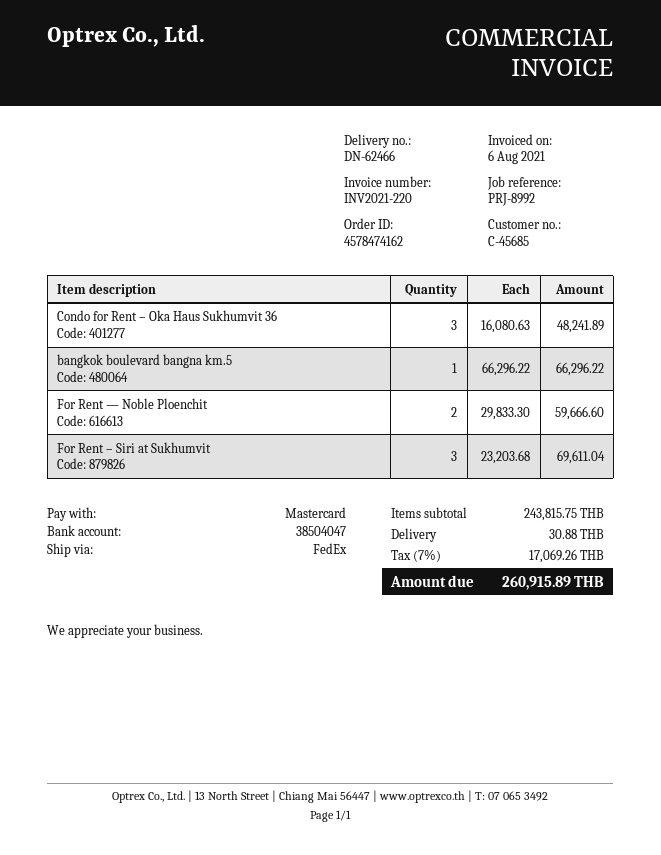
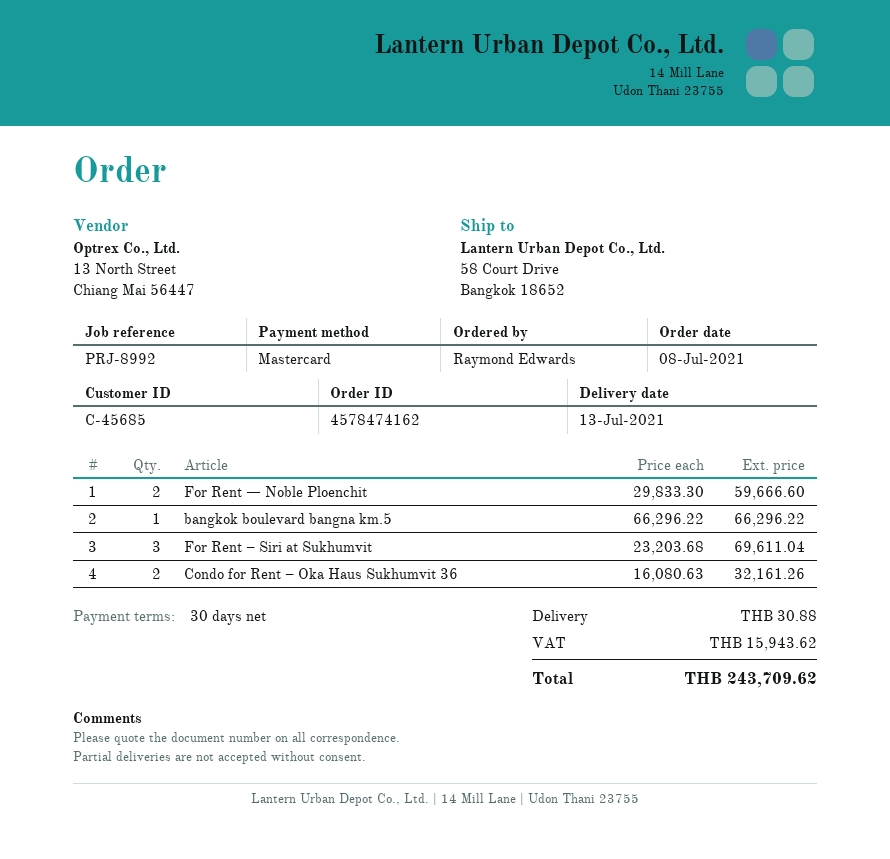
Condo for Rent – Oka Haus Sukhumvit 36: 3 x 16080.63 = 48241.89 -> 2 x 16080.63 = 32161.26
tax: 17069.26 -> 15943.62
total: 260915.89 -> 243709.62

